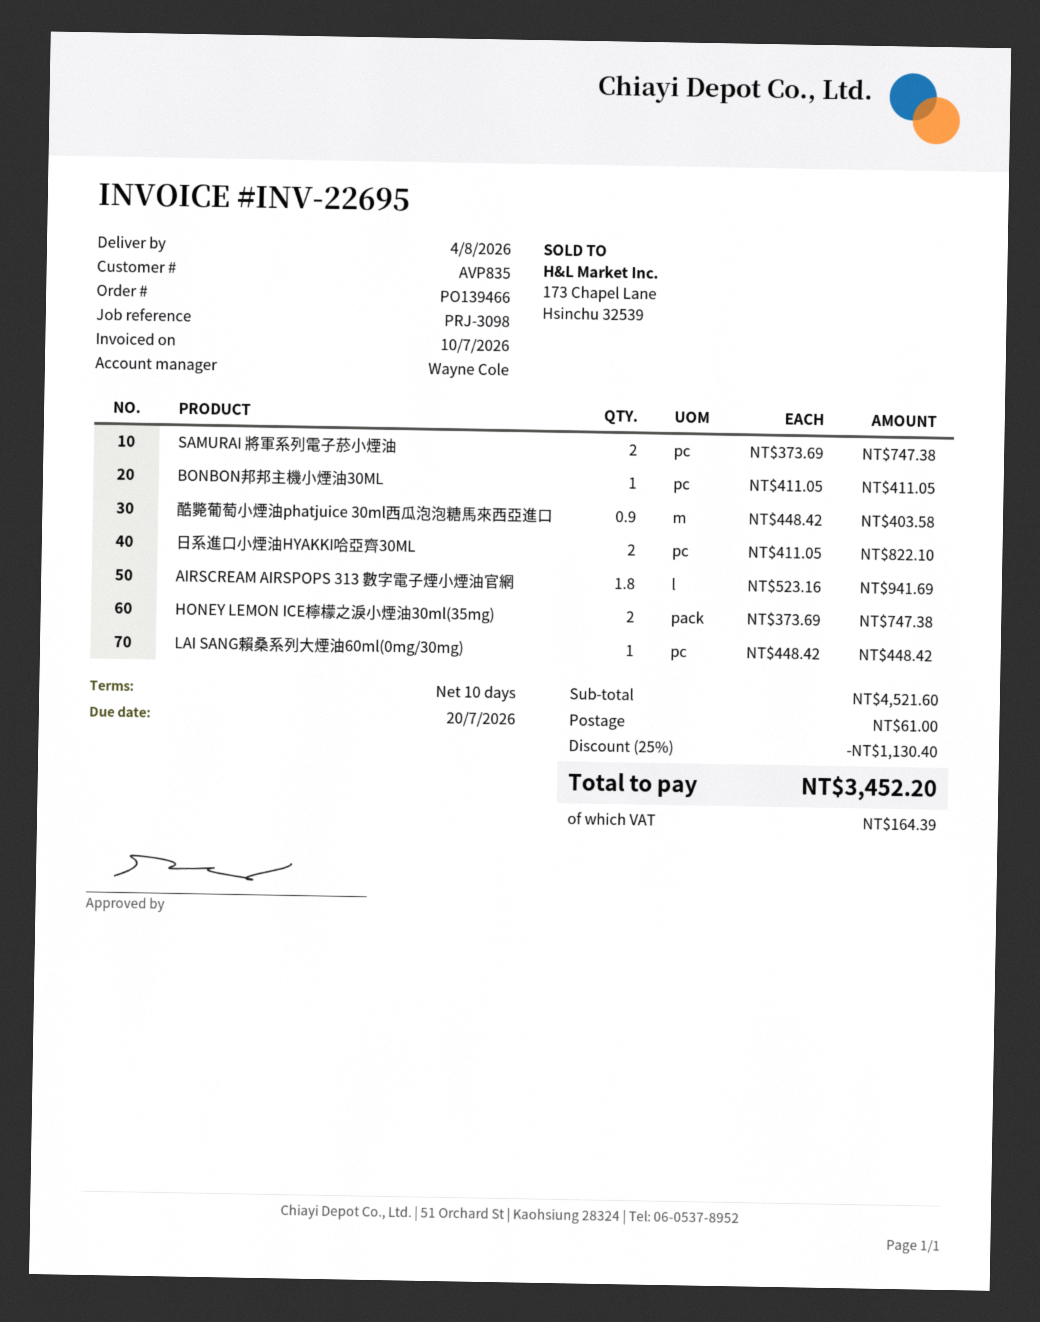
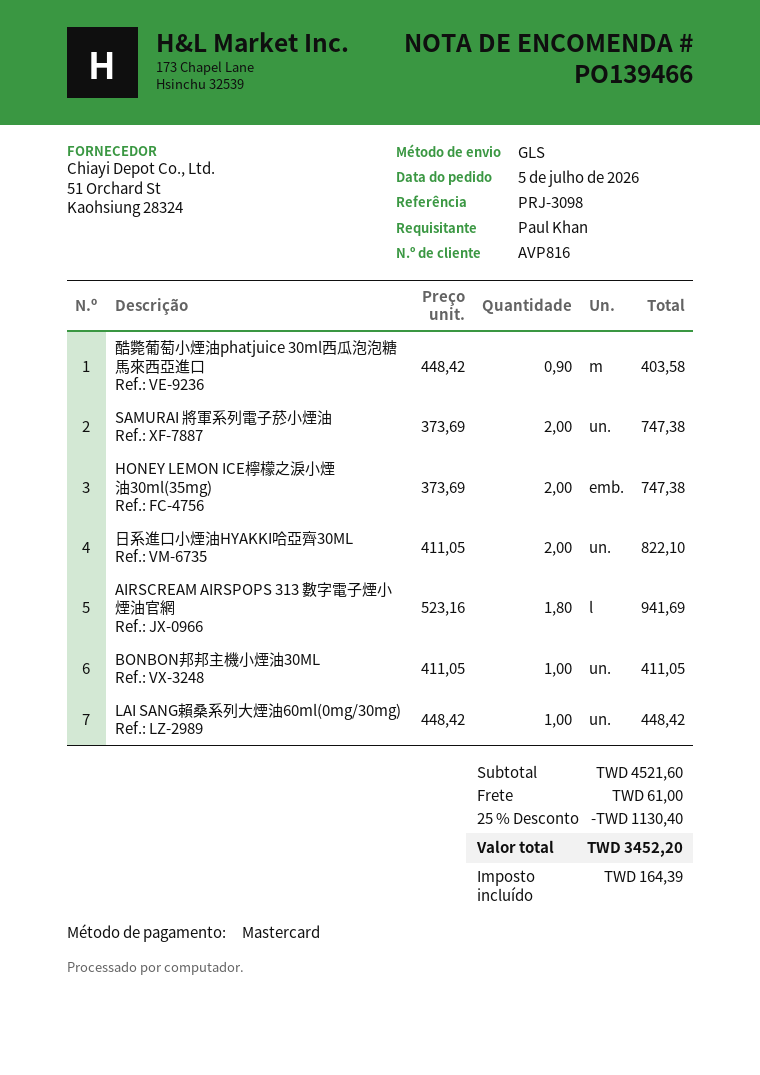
customer number: AVP835 -> AVP816

